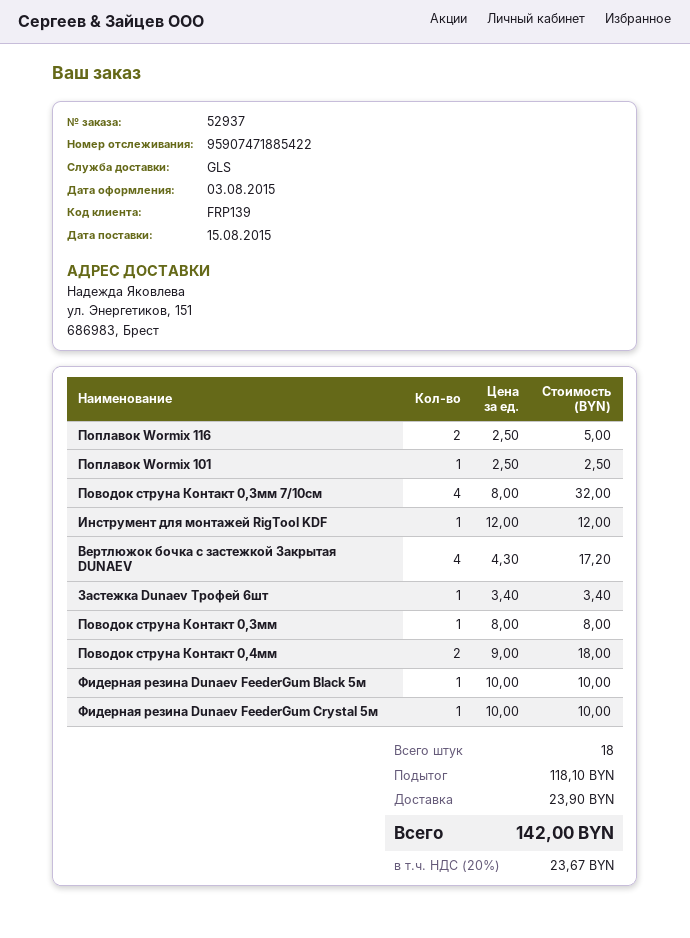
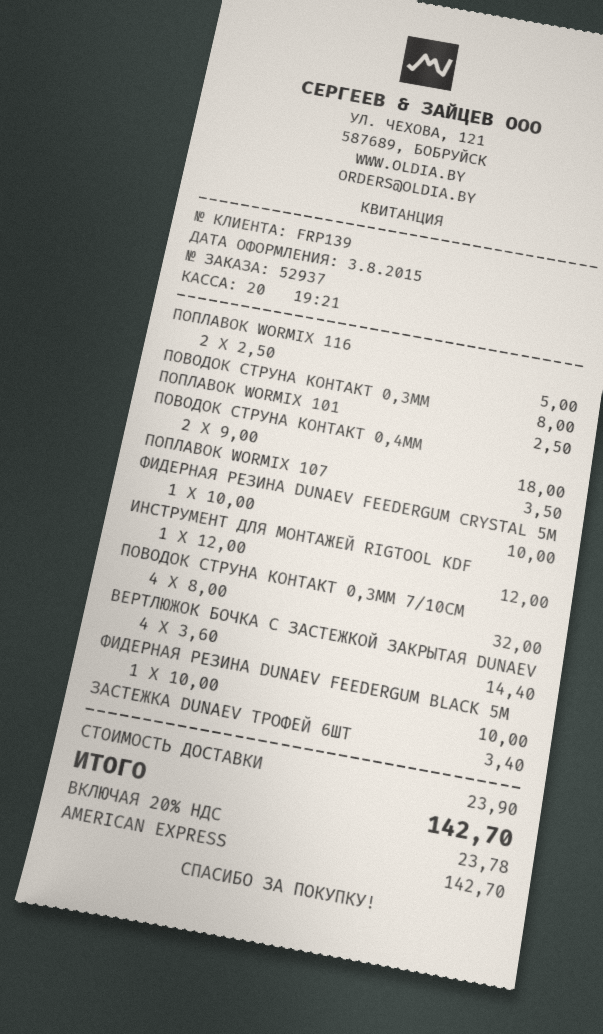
Вертлюжок бочка с застежкой Закрытая DUNAEV: 4 x 4.30 = 17.20 -> 4 x 3.60 = 14.40
ПОПЛАВОК WORMIX 107: none -> 1 x 3.50 = 3.50
tax: 20% = 23.67 -> 20% = 23.78
total: 142.00 -> 142.70

